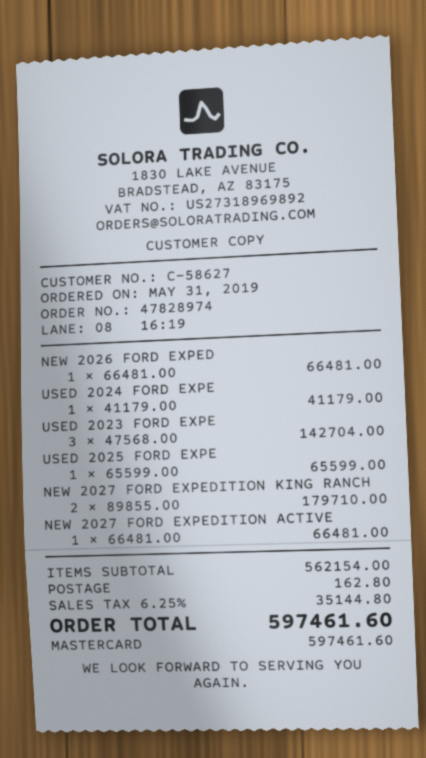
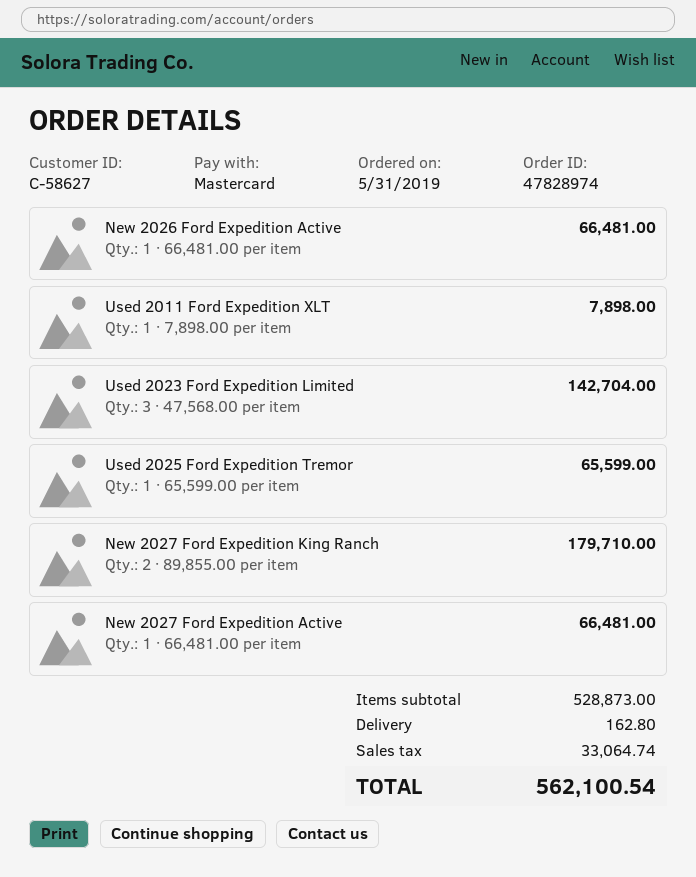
USED 2024 FORD EXPE: 1 x 41179.00 = 41179.00 -> none
Used 2011 Ford Expedition XLT: none -> 1 x 7898.00 = 7898.00
subtotal: 562154.00 -> 528873.00
tax: 35144.80 -> 33064.74
total: 597461.60 -> 562100.54

